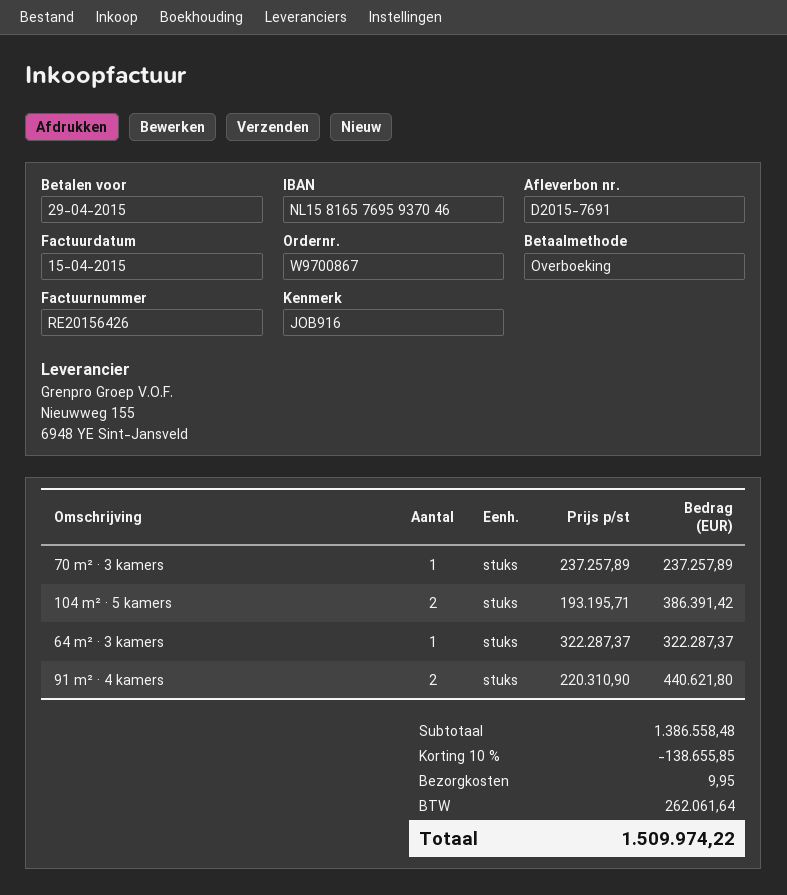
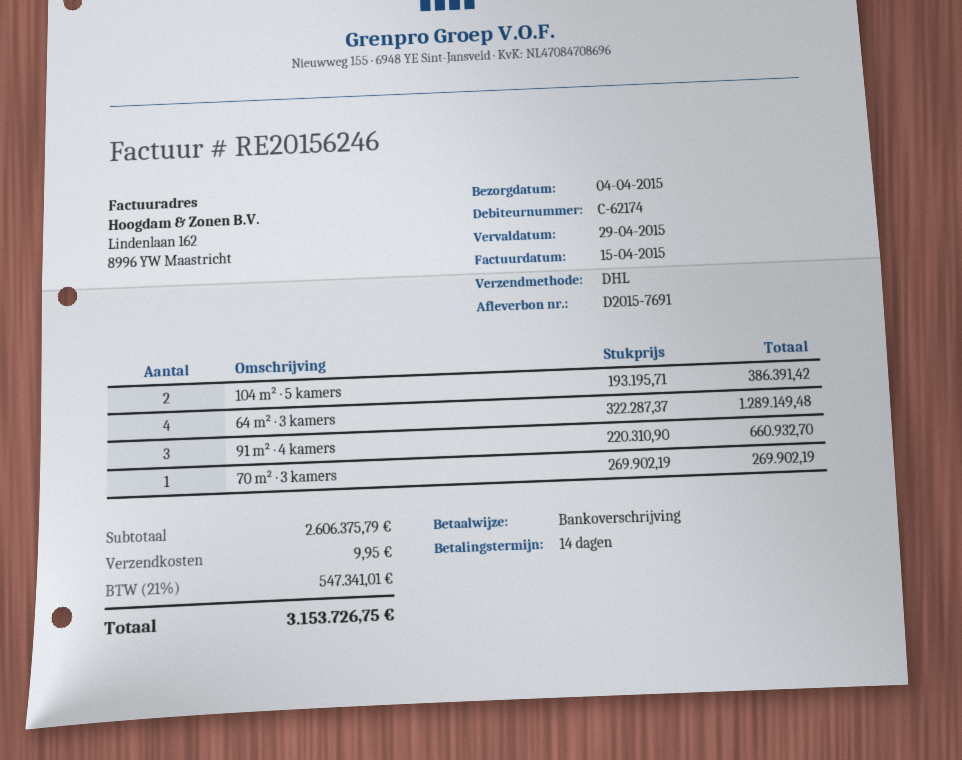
invoice number: RE20156426 -> RE20156246
70 m² · 3 kamers: 1 x 237257.89 = 237257.89 -> 1 x 269902.19 = 269902.19
64 m² · 3 kamers: 1 x 322287.37 = 322287.37 -> 4 x 322287.37 = 1289149.48
91 m² · 4 kamers: 2 x 220310.90 = 440621.80 -> 3 x 220310.90 = 660932.70
subtotal: 1386558.48 -> 2606375.79
discount: 10% = 138655.85 -> none
tax: 262061.64 -> 547341.01
total: 1509974.22 -> 3153726.75

